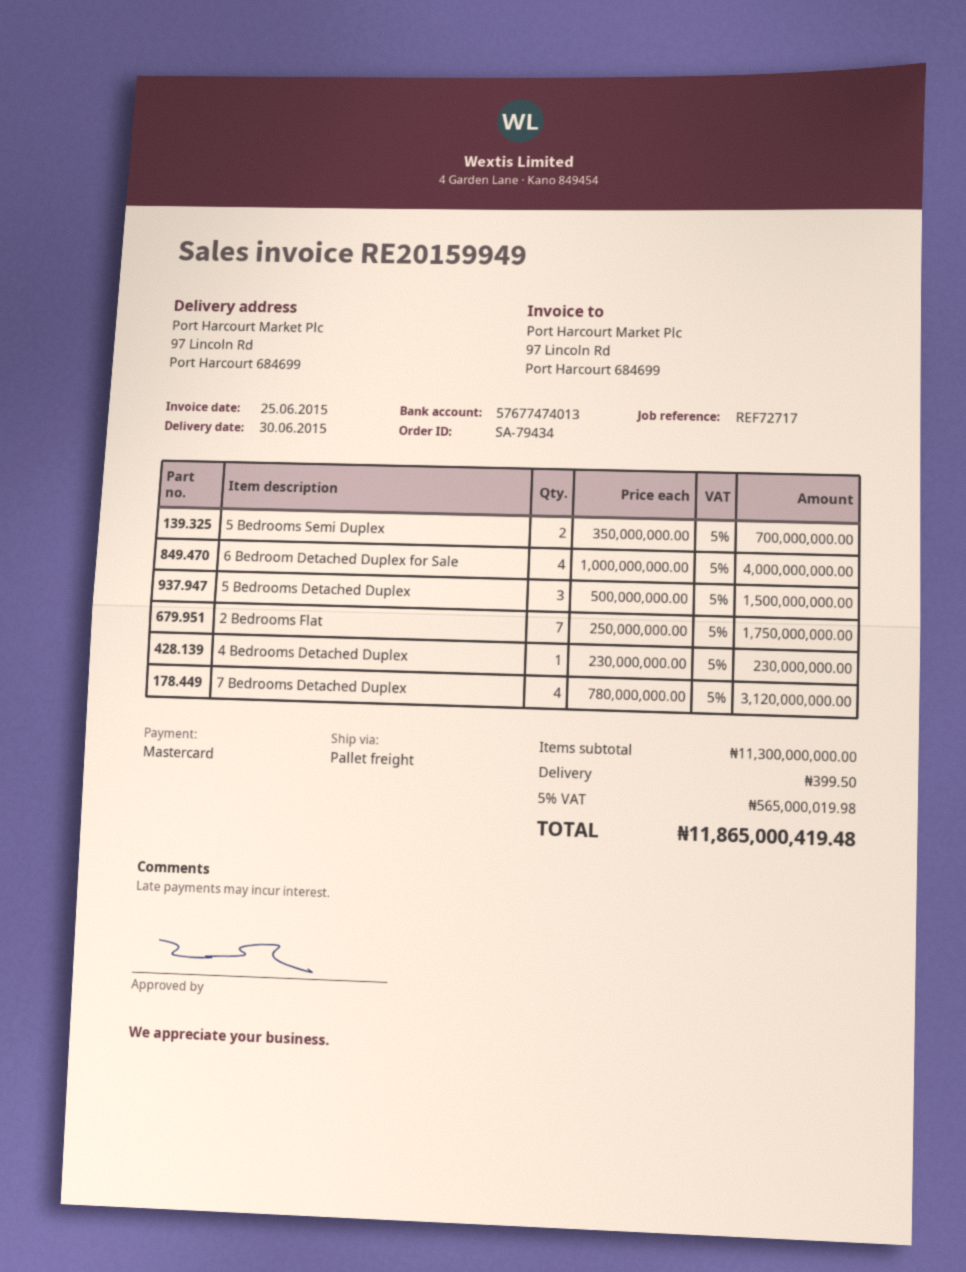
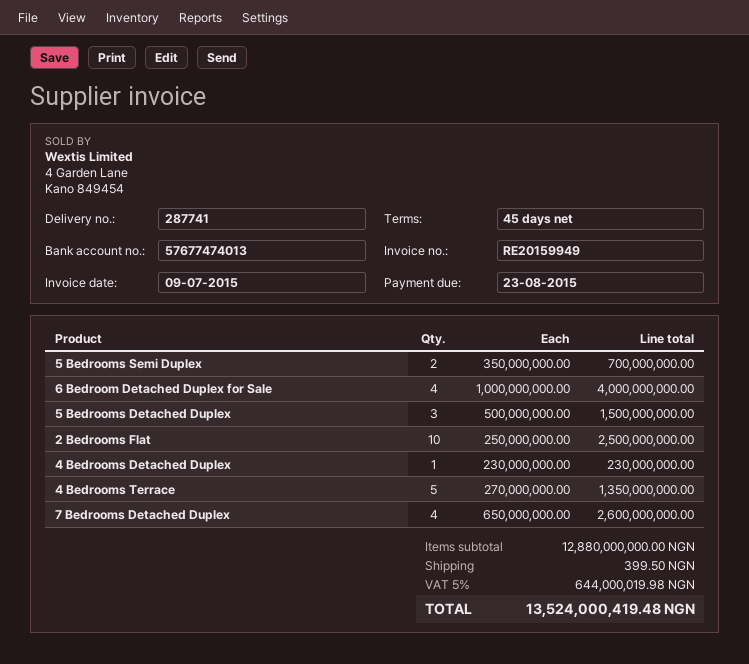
invoice date: 2015-06-25 -> 2015-07-09
2 Bedrooms Flat: 7 x 250000000.00 = 1750000000.00 -> 10 x 250000000.00 = 2500000000.00
7 Bedrooms Detached Duplex: 4 x 780000000.00 = 3120000000.00 -> 4 x 650000000.00 = 2600000000.00
4 Bedrooms Terrace: none -> 5 x 270000000.00 = 1350000000.00
subtotal: 11300000000.00 -> 12880000000.00
tax: 5% = 565000019.98 -> 5% = 644000019.98
total: 11865000419.48 -> 13524000419.48

